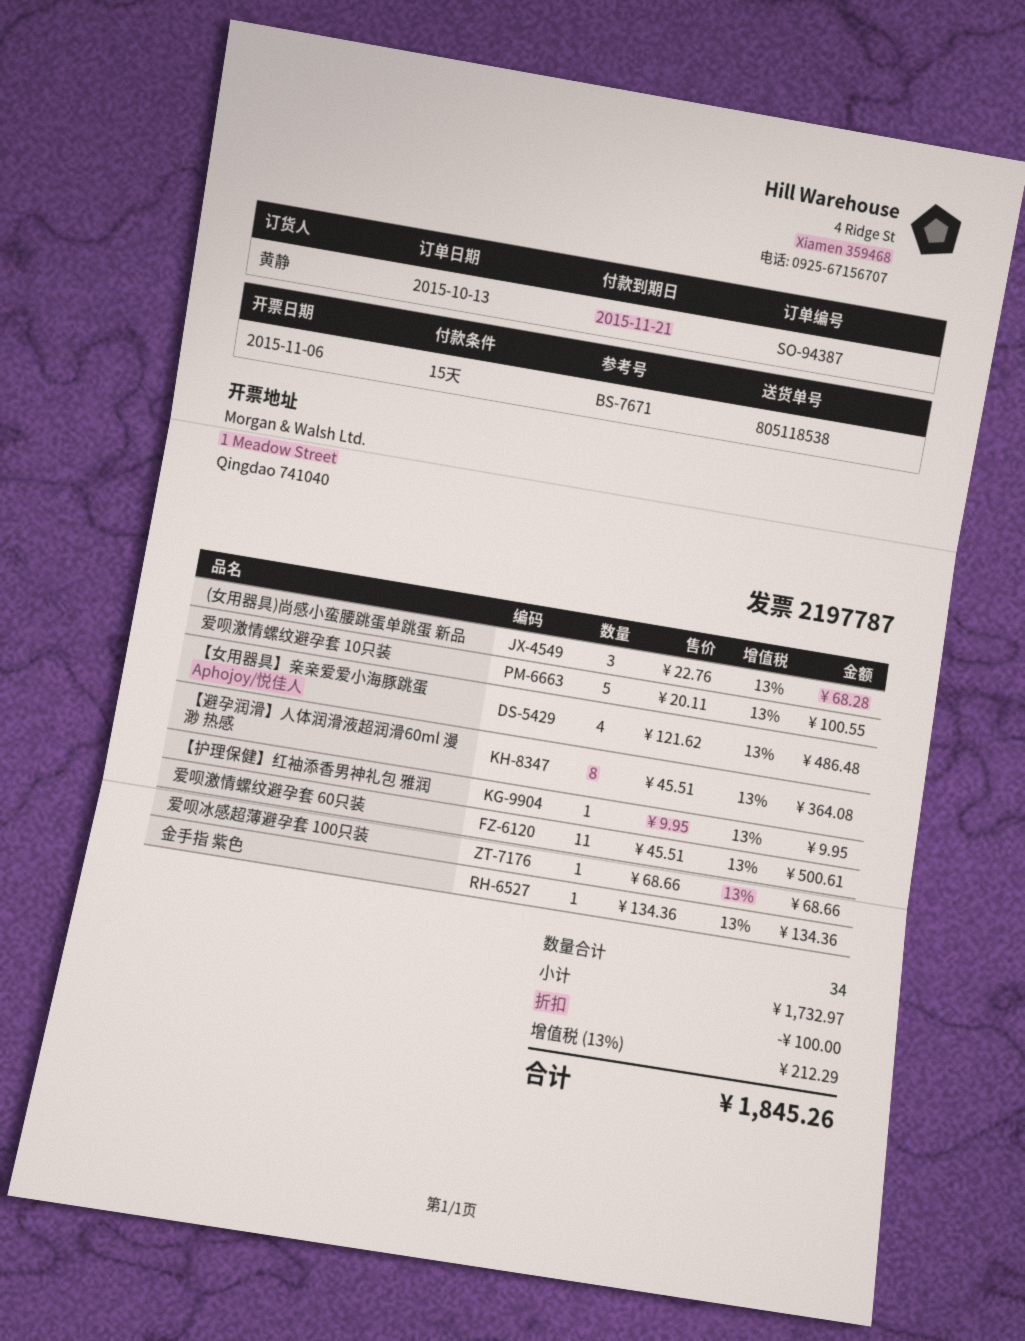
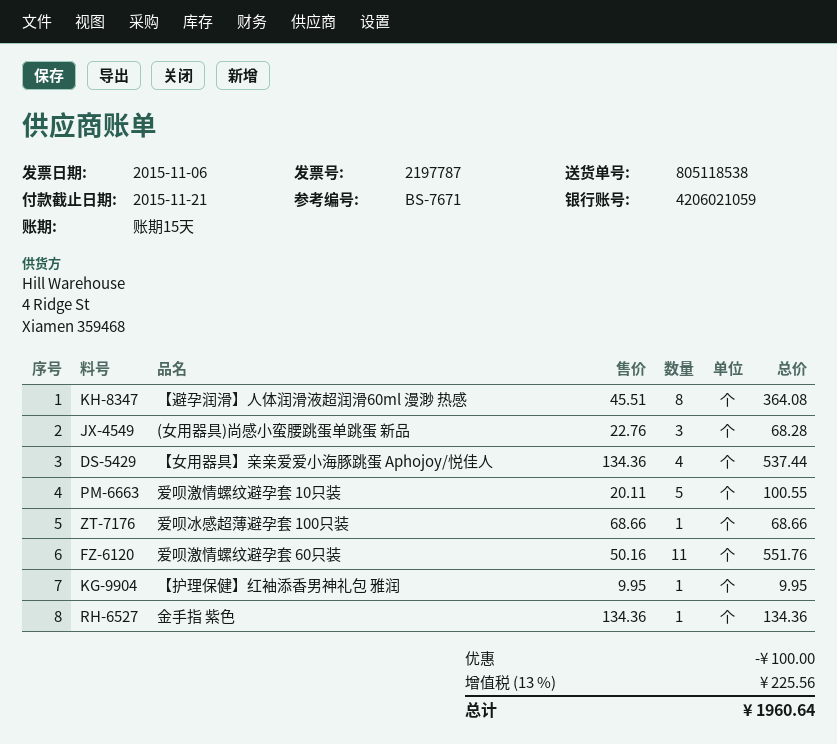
【女用器具】亲亲爱爱小海豚跳蛋 Aphojoy/悦佳人: 4 x 121.62 = 486.48 -> 4 x 134.36 = 537.44
爱呗激情螺纹避孕套 60只装: 11 x 45.51 = 500.61 -> 11 x 50.16 = 551.76
tax: 13% = 212.29 -> 13% = 225.56
total: 1845.26 -> 1960.64

